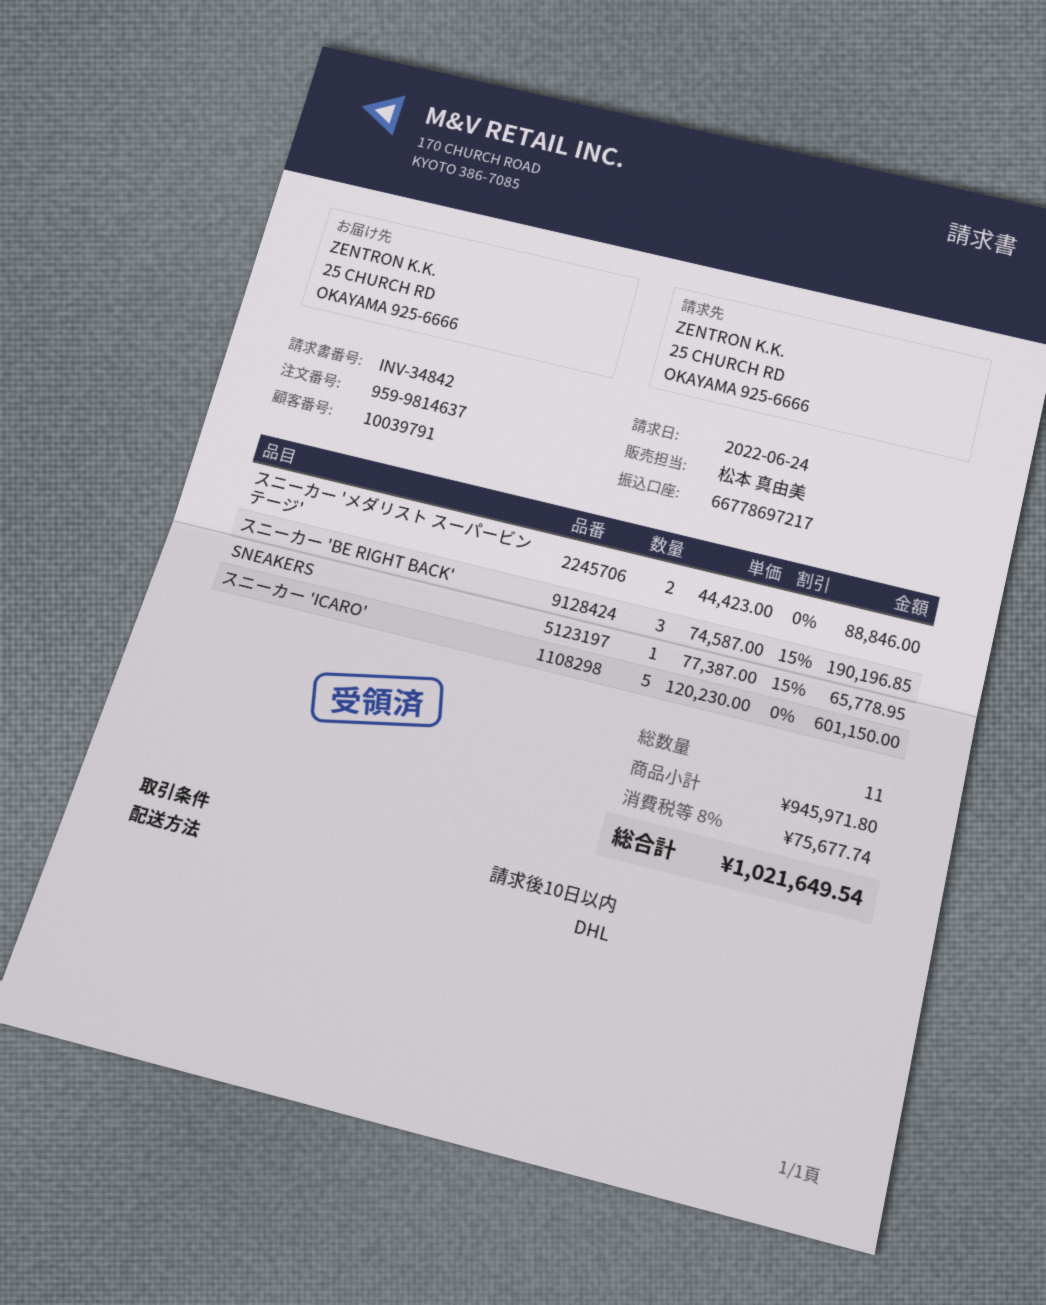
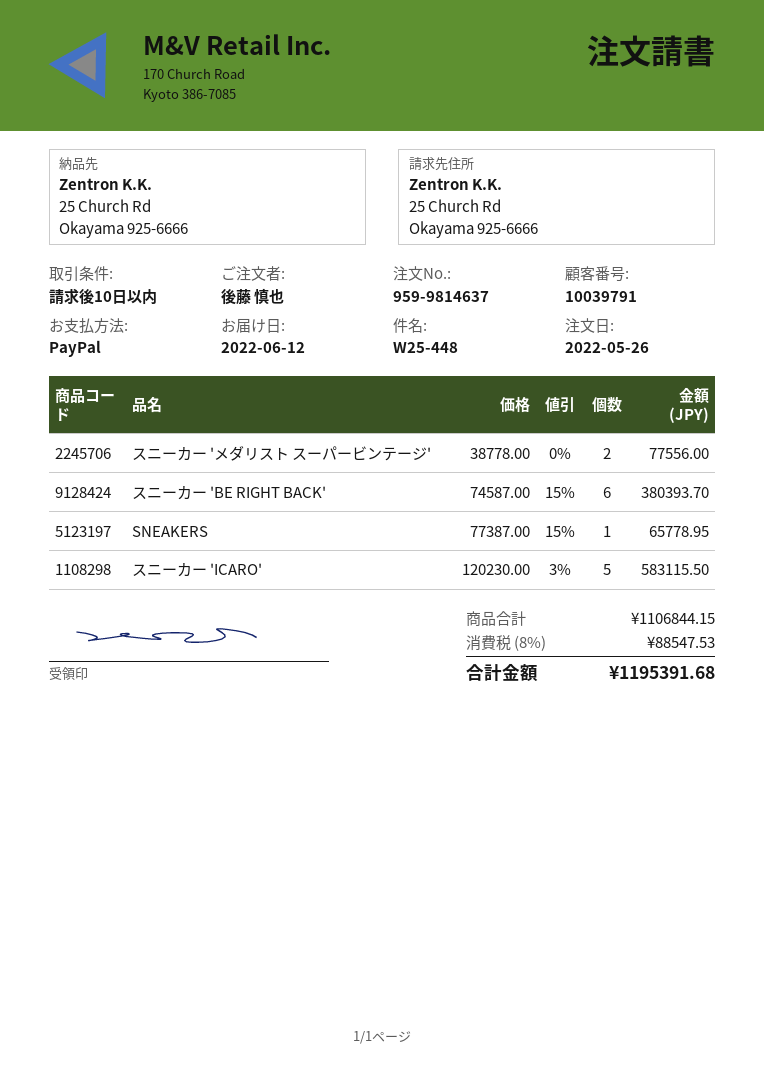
スニーカー 'メダリスト スーパービンテージ': 2 x 44423.00 = 88846.00 -> 2 x 38778.00 = 77556.00
スニーカー 'BE RIGHT BACK': 3 x 74587.00 - 15% = 190196.85 -> 6 x 74587.00 - 15% = 380393.70
スニーカー 'ICARO': 5 x 120230.00 = 601150.00 -> 5 x 120230.00 - 3% = 583115.50
subtotal: 945971.80 -> 1106844.15
tax: 8% = 75677.74 -> 8% = 88547.53
total: 1021649.54 -> 1195391.68

